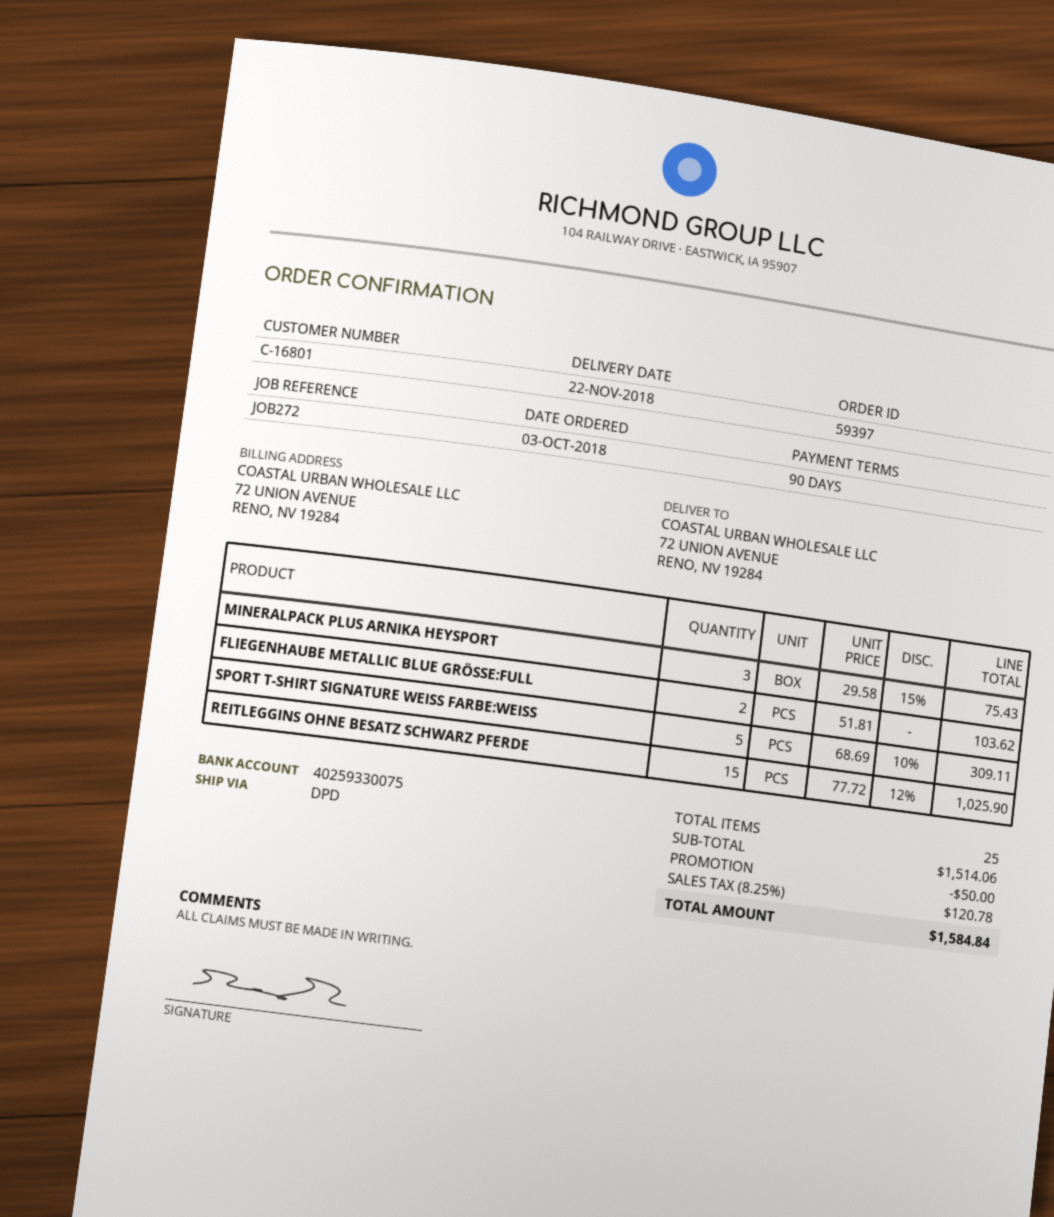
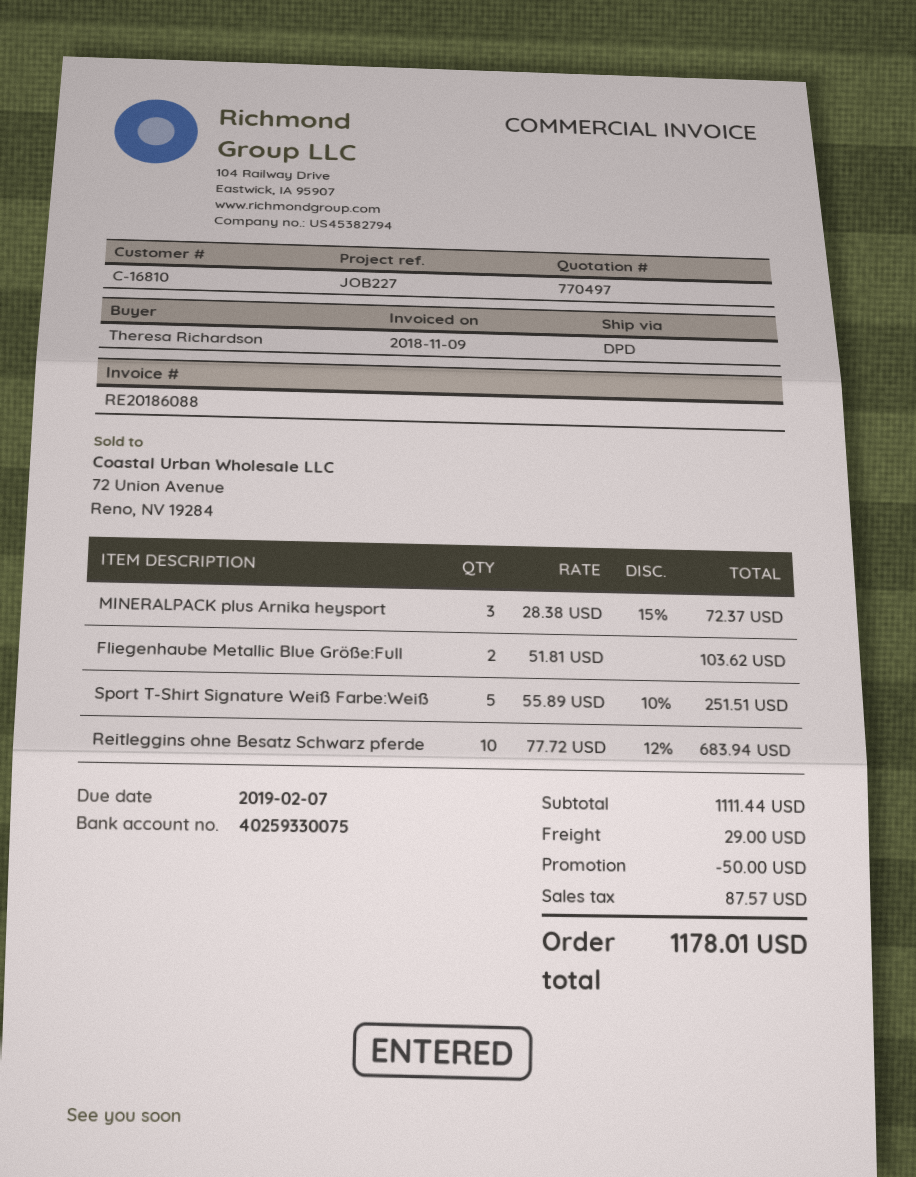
customer number: C-16801 -> C-16810
reference: JOB272 -> JOB227
MINERALPACK PLUS ARNIKA HEYSPORT: 3 x 29.58 - 15% = 75.43 -> 3 x 28.38 - 15% = 72.37
SPORT T-SHIRT SIGNATURE WEISS FARBE:WEISS: 5 x 68.69 - 10% = 309.11 -> 5 x 55.89 - 10% = 251.51
REITLEGGINS OHNE BESATZ SCHWARZ PFERDE: 15 x 77.72 - 12% = 1025.90 -> 10 x 77.72 - 12% = 683.94
subtotal: 1514.06 -> 1111.44
shipping: none -> 29.00
tax: 120.78 -> 87.57
total: 1584.84 -> 1178.01

